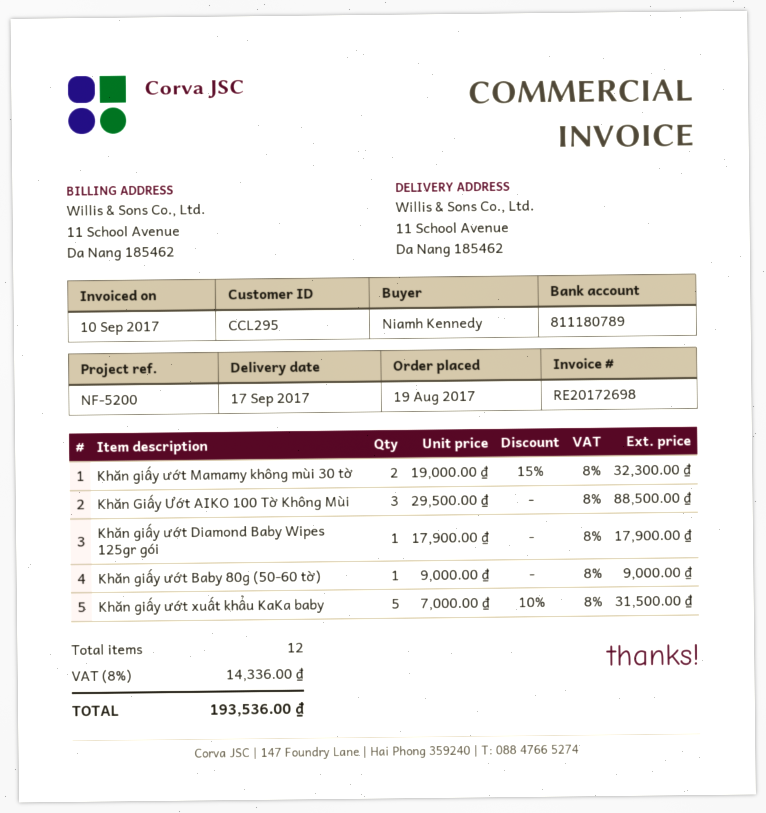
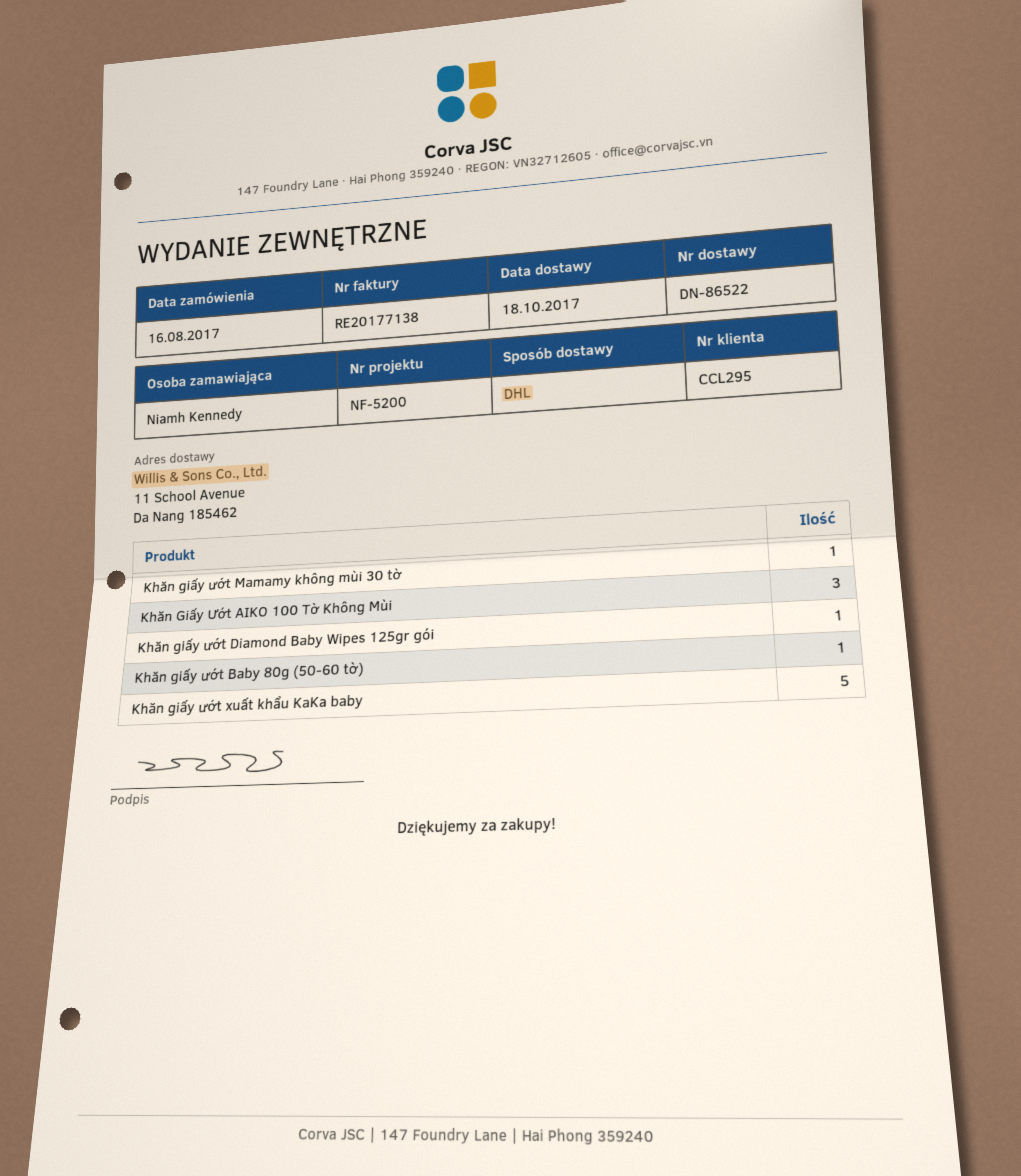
order date: 2017-08-19 -> 2017-08-16
delivery date: 2017-09-17 -> 2017-10-18
invoice number: RE20172698 -> RE20177138
Khăn giấy ướt Mamamy không mùi 30 tờ: 2 -> 1

